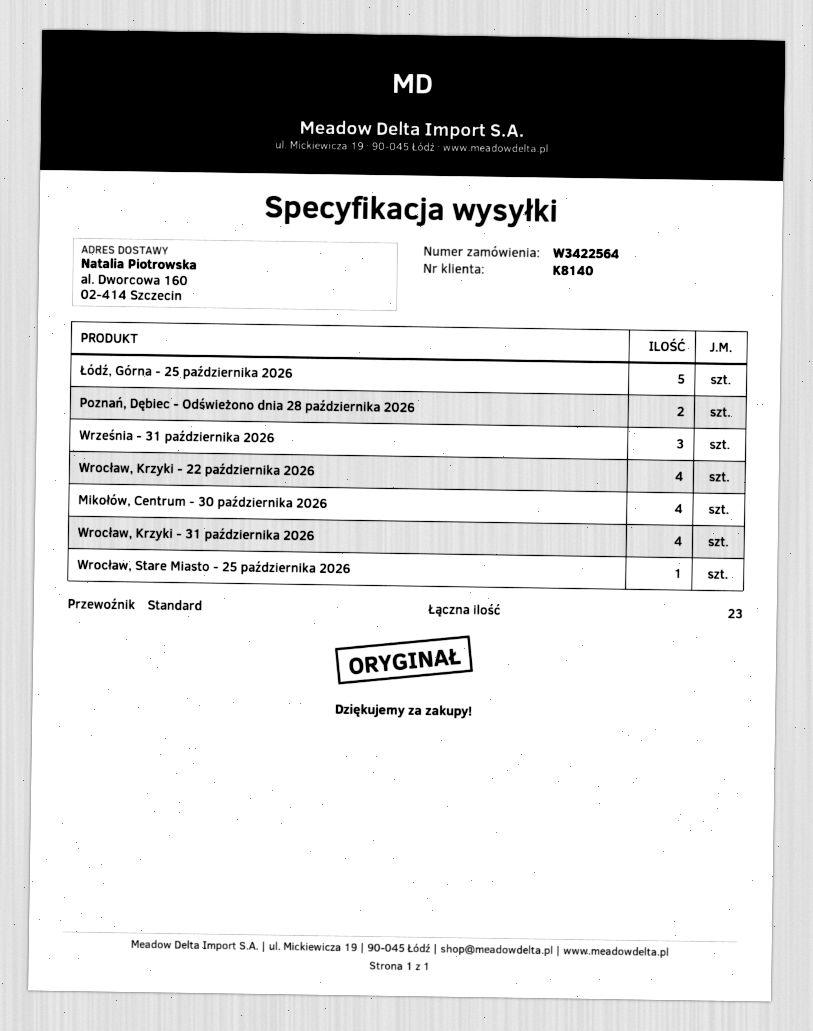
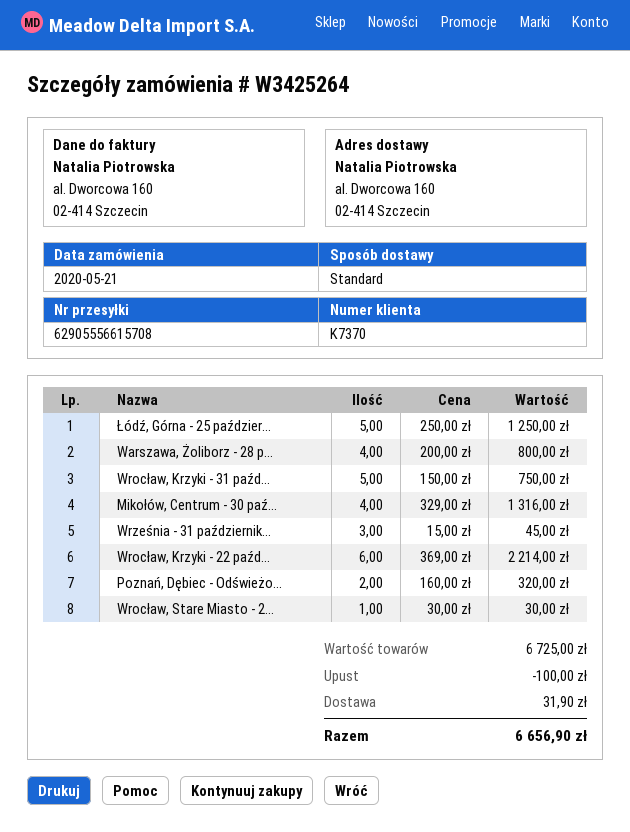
order number: W3422564 -> W3425264
customer number: K8140 -> K7370
Wrocław, Krzyki - 22 października 2026: 4 -> 6
Wrocław, Krzyki - 31 października 2026: 4 -> 5
Warszawa, Żoliborz - 28 p...: none -> 4

